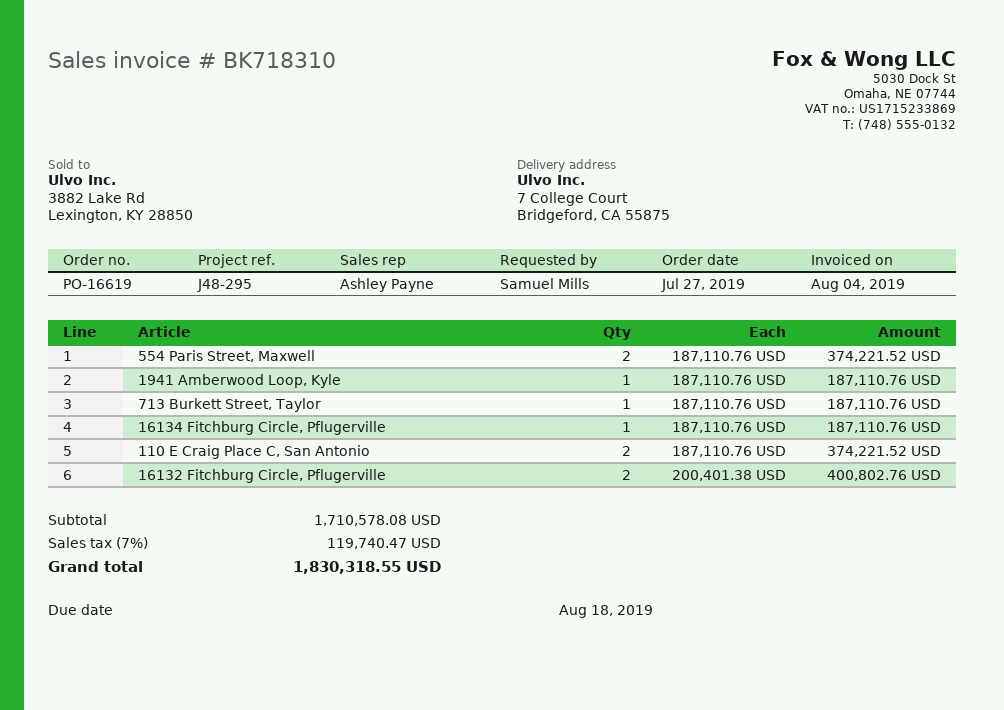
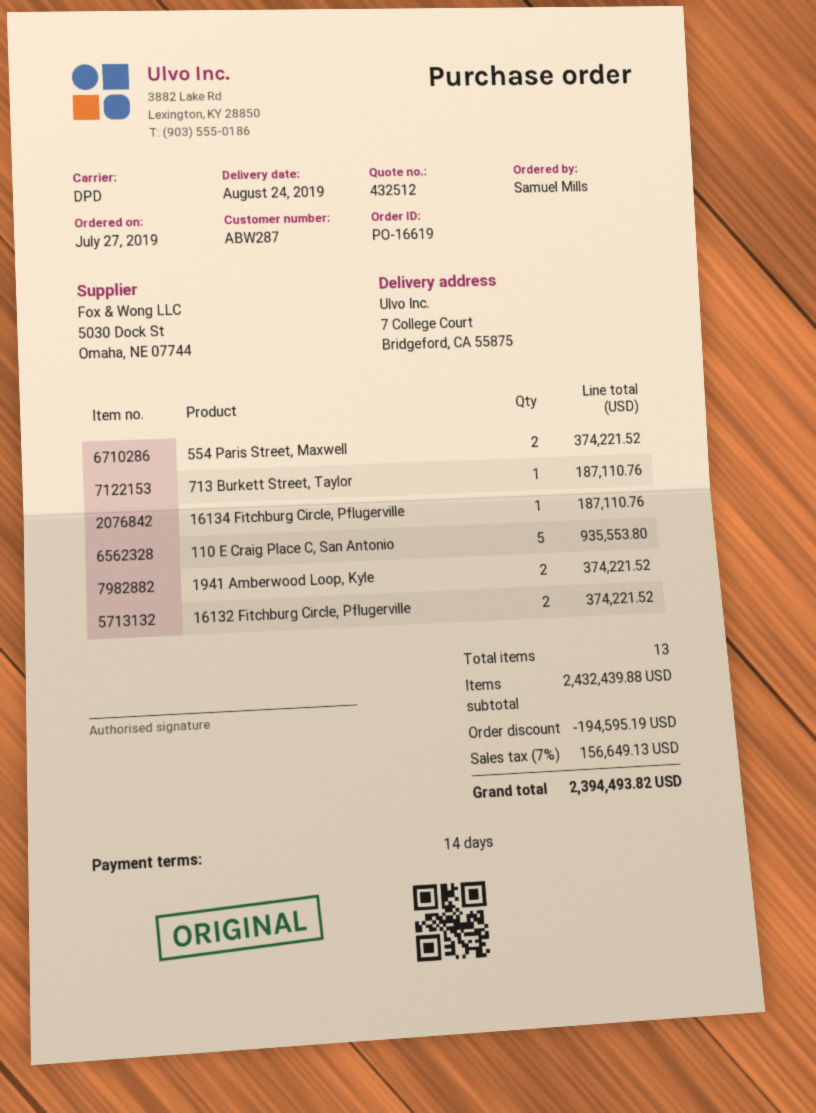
1941 Amberwood Loop, Kyle: 1 for 187110.76 -> 2 for 374221.52
110 E Craig Place C, San Antonio: 2 for 374221.52 -> 5 for 935553.80
16132 Fitchburg Circle, Pflugerville: 2 for 400802.76 -> 2 for 374221.52
subtotal: 1710578.08 -> 2432439.88
discount: none -> 194595.19
tax: 7% = 119740.47 -> 7% = 156649.13
total: 1830318.55 -> 2394493.82

